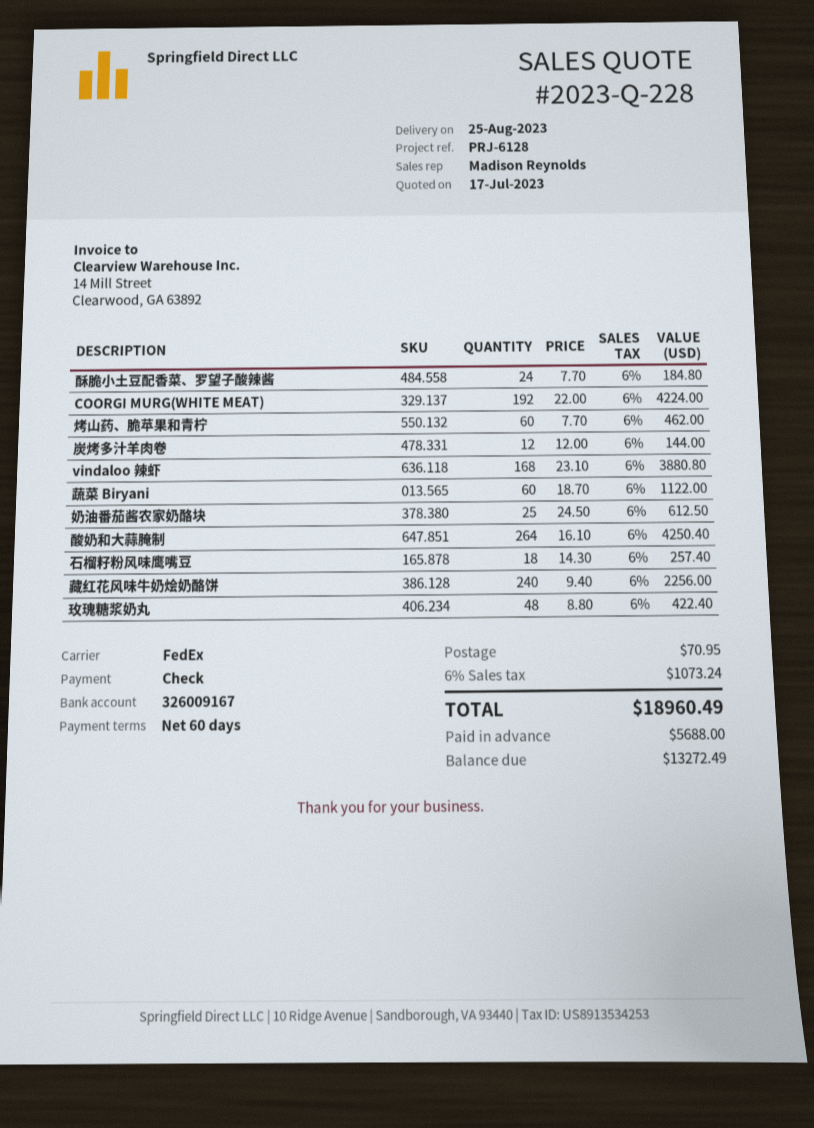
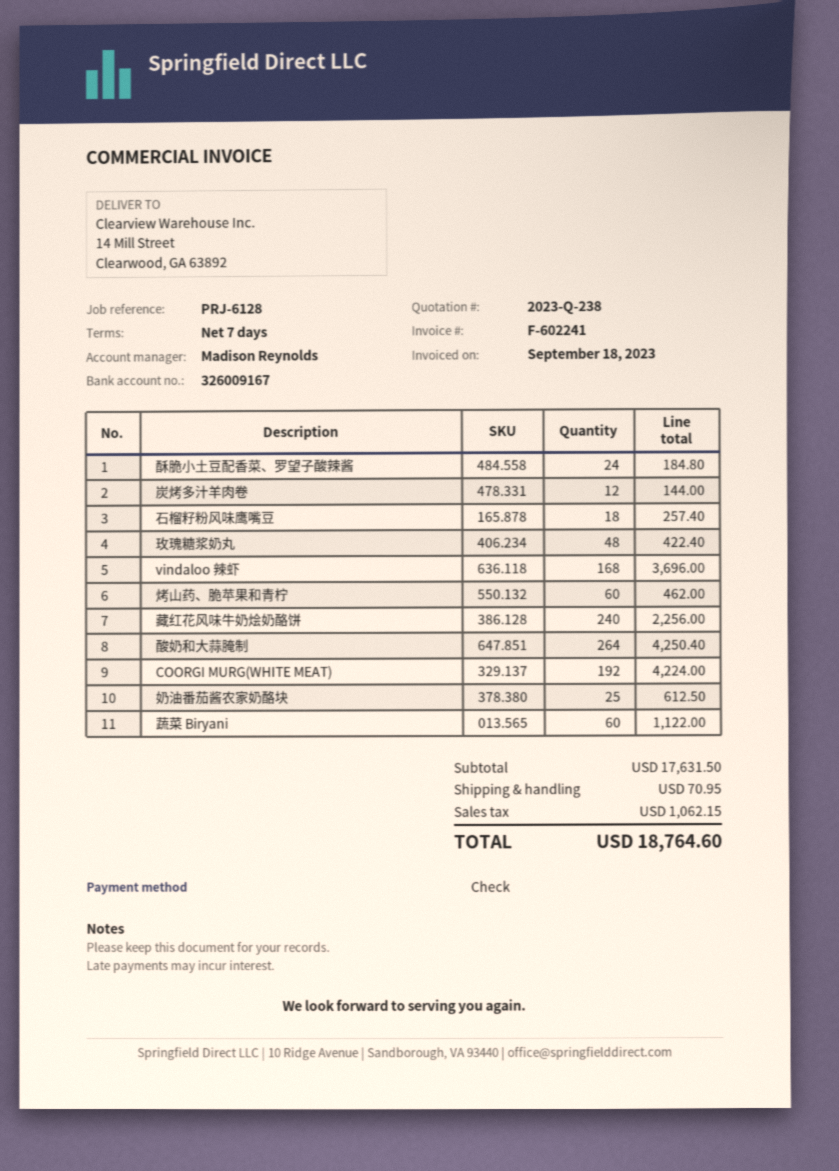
quote number: 2023-Q-228 -> 2023-Q-238
payment terms: 60 days -> 7 days
vindaloo 辣虾: 168 for 3880.80 -> 168 for 3696.00
tax: 1073.24 -> 1062.15
total: 18960.49 -> 18764.60

